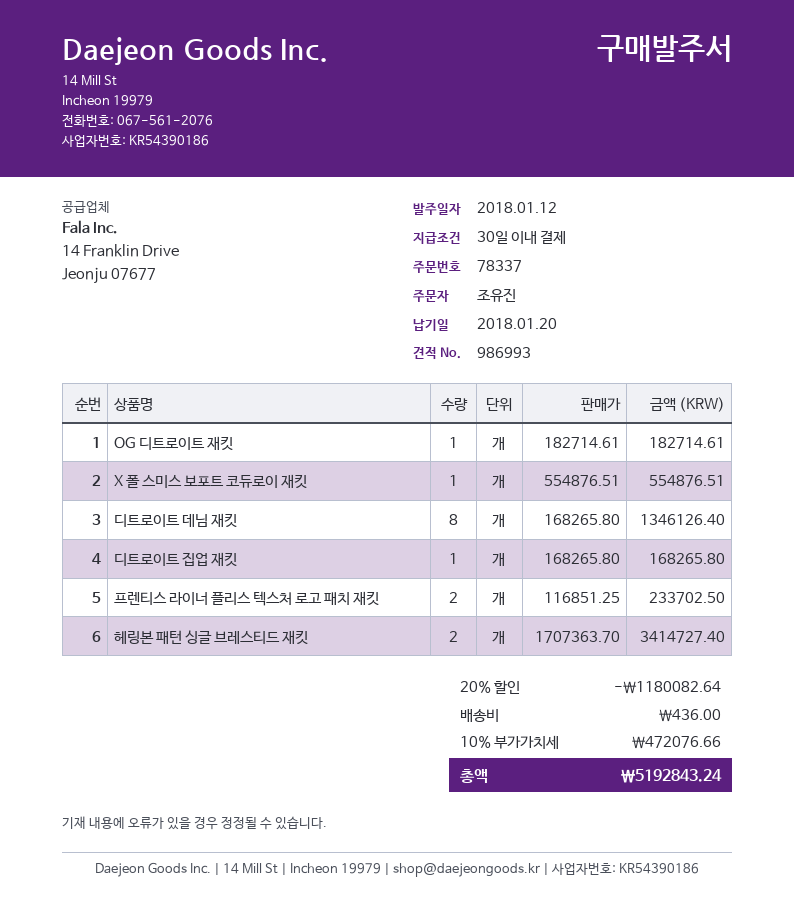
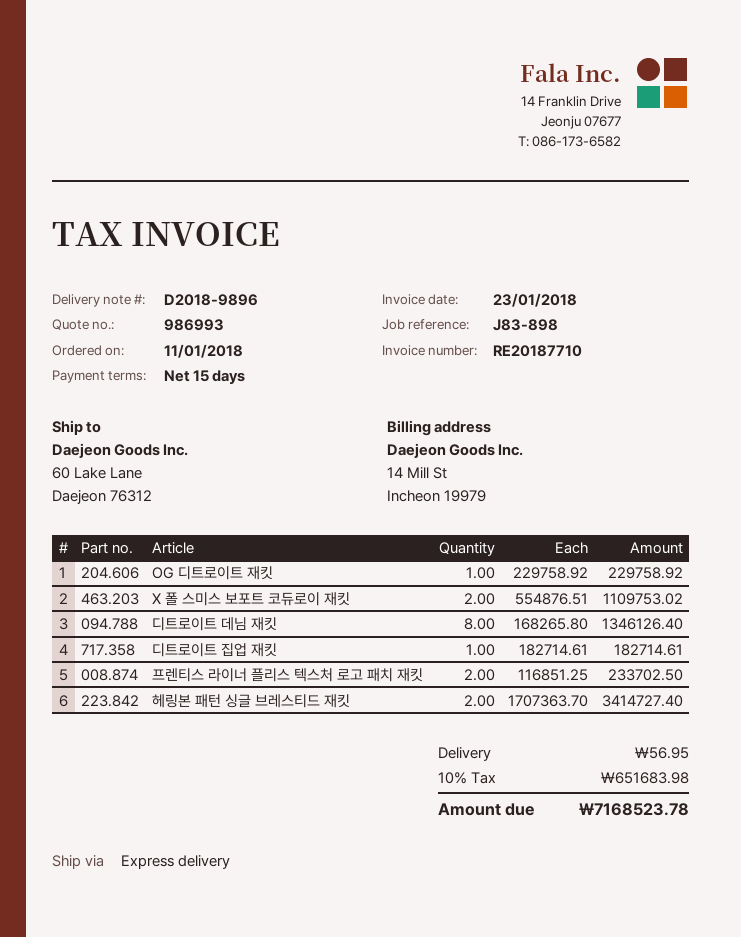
order date: 2018-01-12 -> 2018-01-11
payment terms: 30 days -> 15 days
OG 디트로이트 재킷: 1 x 182714.61 = 182714.61 -> 1 x 229758.92 = 229758.92
X 폴 스미스 보포트 코듀로이 재킷: 1 x 554876.51 = 554876.51 -> 2 x 554876.51 = 1109753.02
디트로이트 집업 재킷: 1 x 168265.80 = 168265.80 -> 1 x 182714.61 = 182714.61
discount: 20% = 1180082.64 -> none
shipping: 436.00 -> 56.95
tax: 10% = 472076.66 -> 10% = 651683.98
total: 5192843.24 -> 7168523.78

